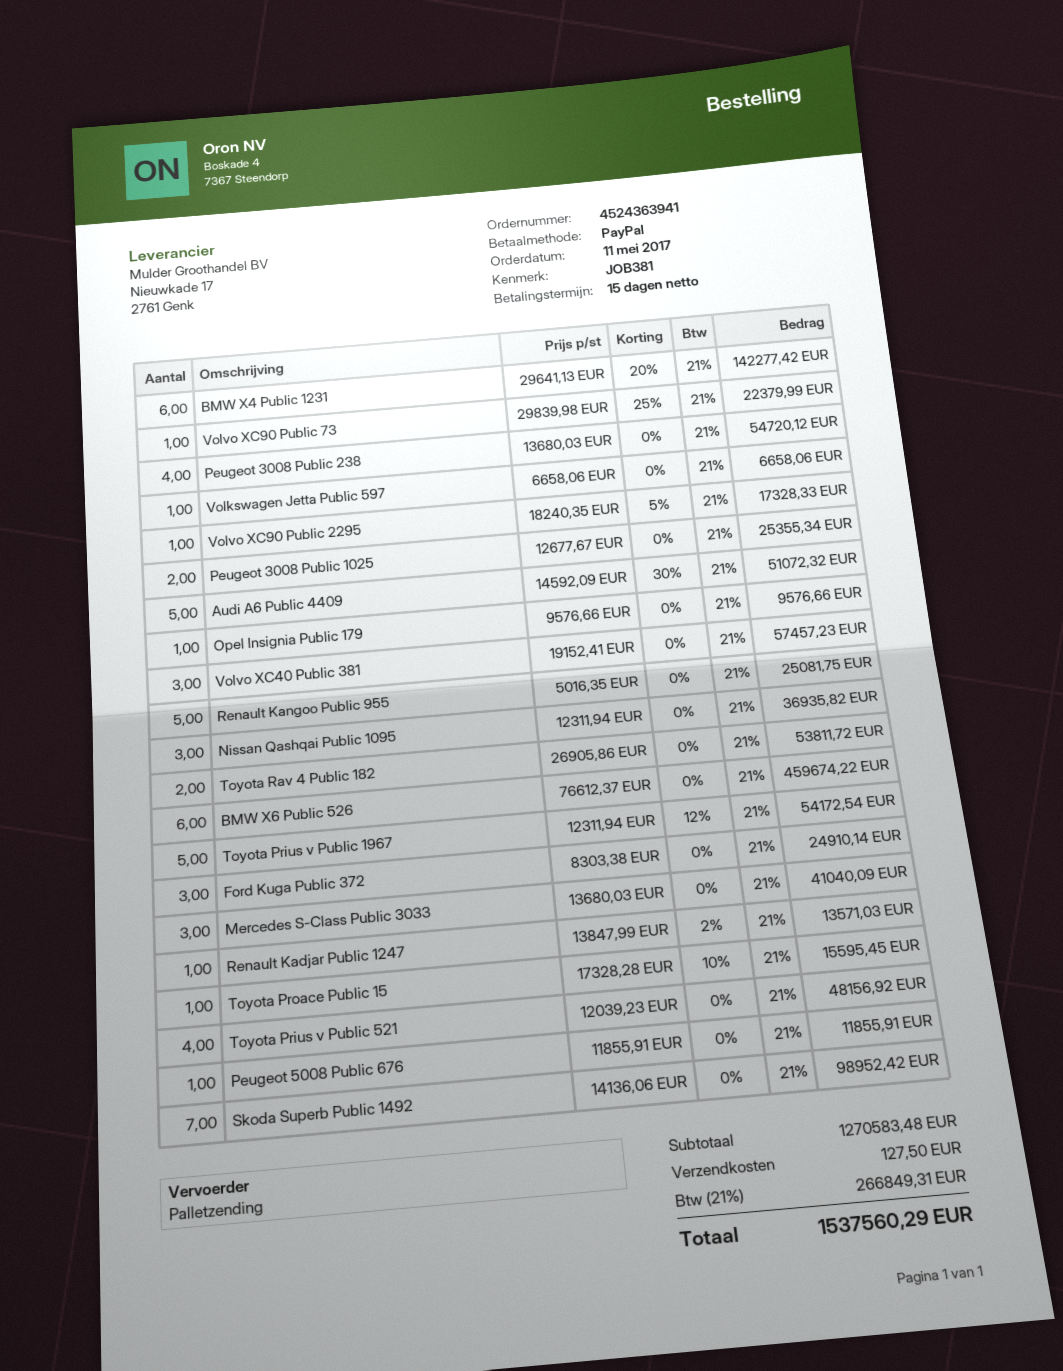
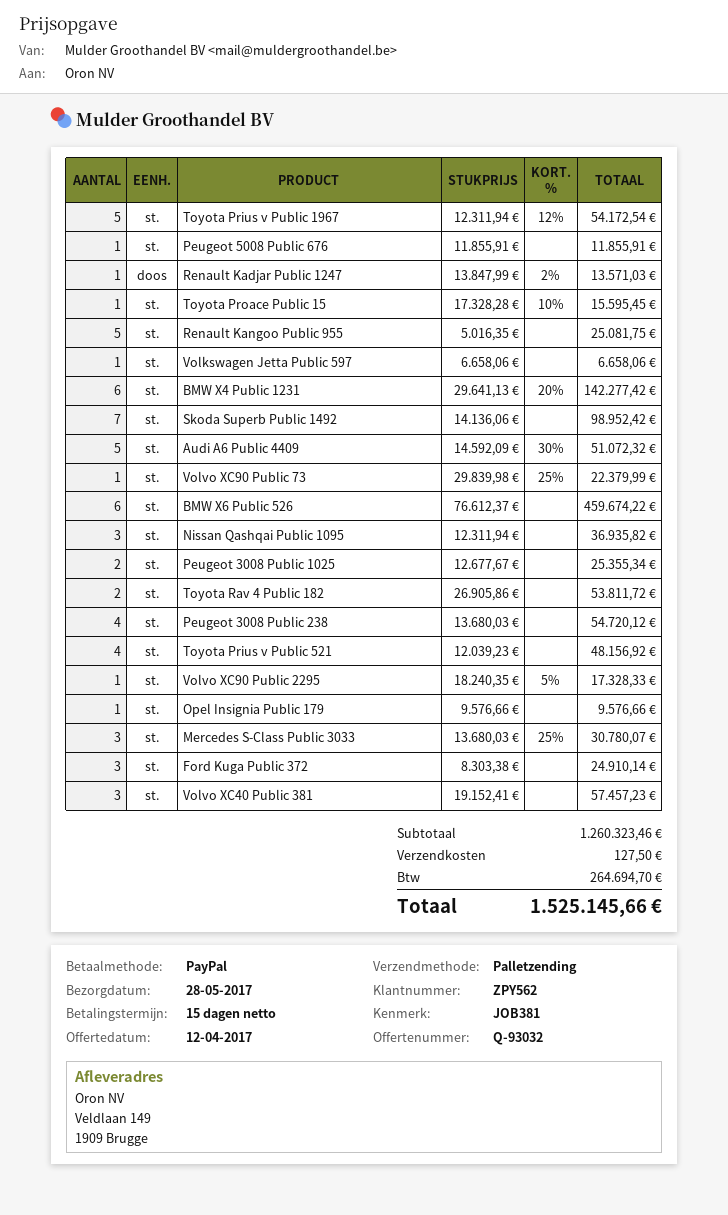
Mercedes S-Class Public 3033: 3 x 13680.03 = 41040.09 -> 3 x 13680.03 - 25% = 30780.07
subtotal: 1270583.48 -> 1260323.46
tax: 266849.31 -> 264694.70
total: 1537560.29 -> 1525145.66

